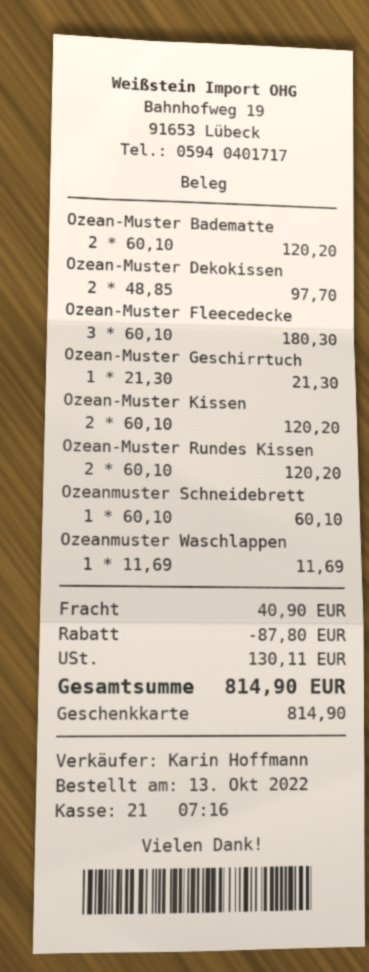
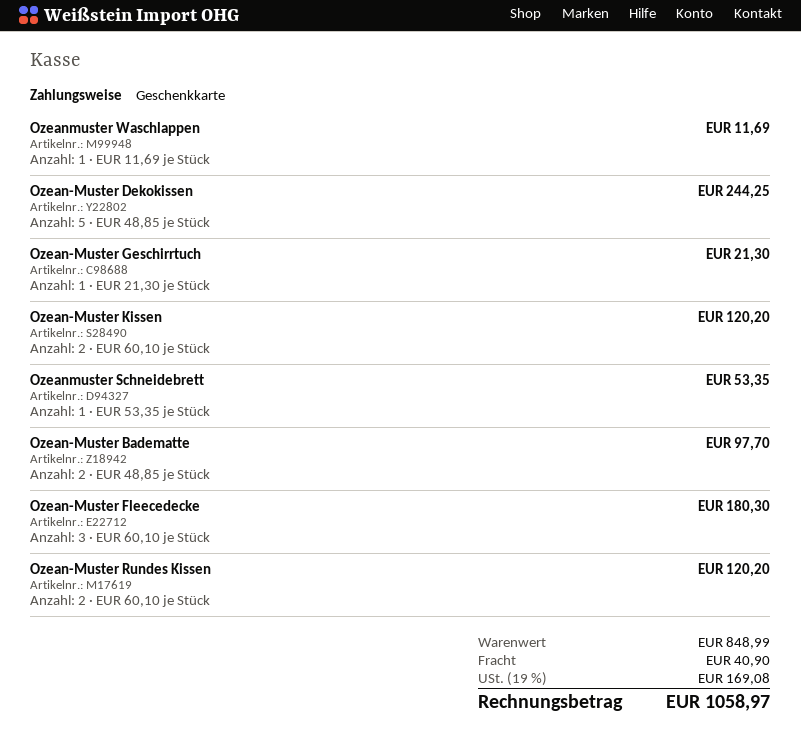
Ozean-Muster Badematte: 2 x 60.10 = 120.20 -> 2 x 48.85 = 97.70
Ozean-Muster Dekokissen: 2 x 48.85 = 97.70 -> 5 x 48.85 = 244.25
Ozeanmuster Schneidebrett: 1 x 60.10 = 60.10 -> 1 x 53.35 = 53.35
discount: 87.80 -> none
tax: 130.11 -> 169.08
total: 814.90 -> 1058.97

